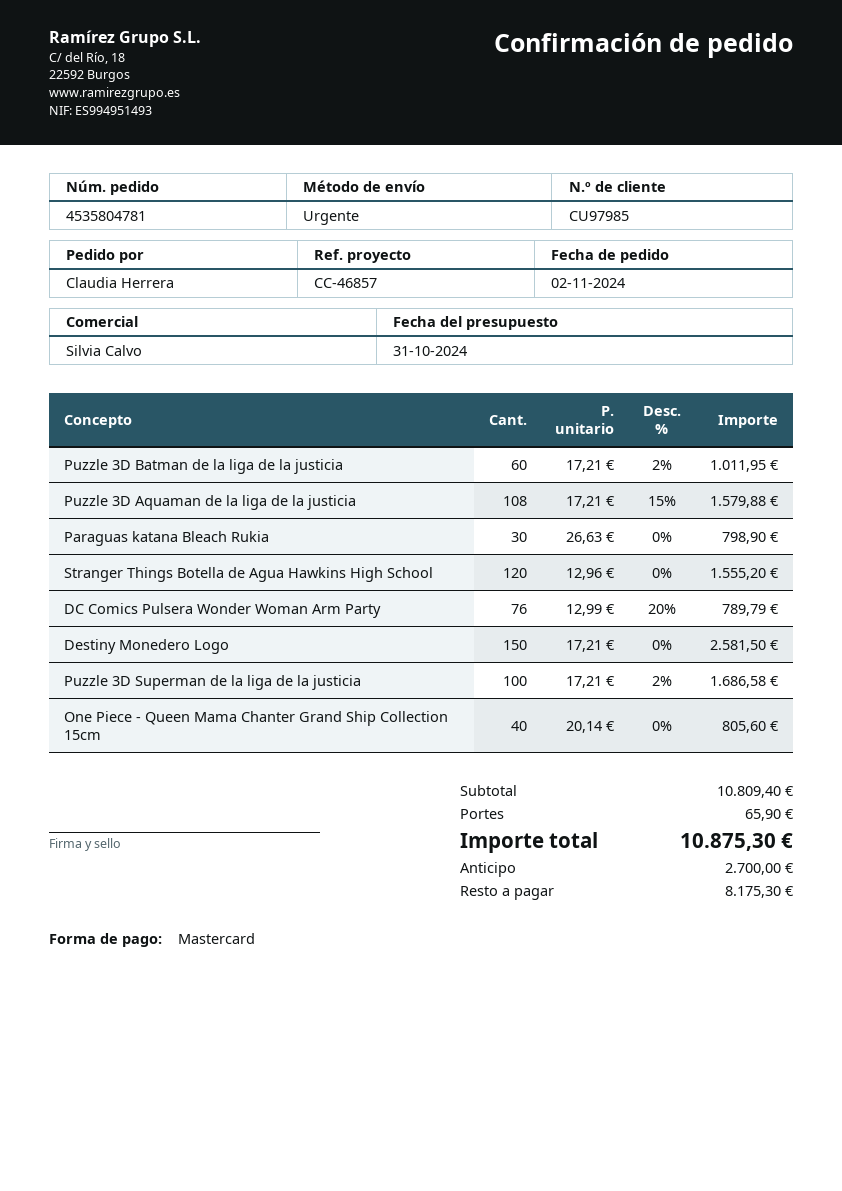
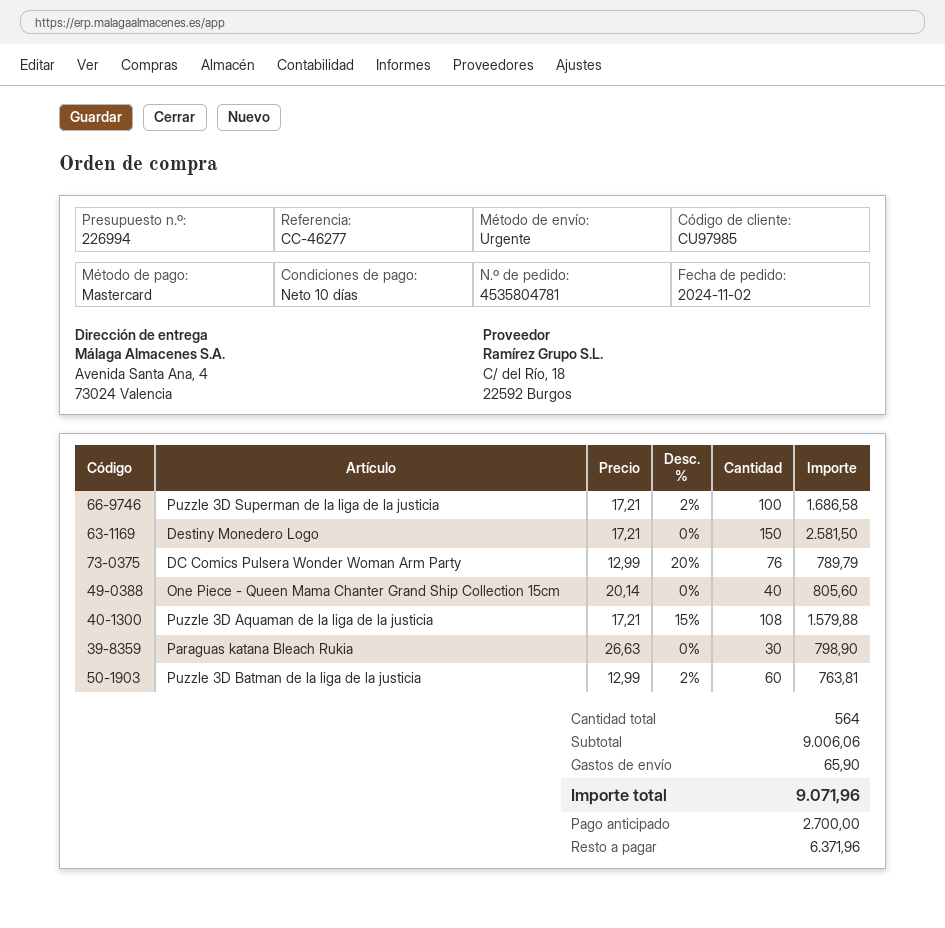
reference: CC-46857 -> CC-46277
Puzzle 3D Batman de la liga de la justicia: 60 x 17.21 - 2% = 1011.95 -> 60 x 12.99 - 2% = 763.81
Stranger Things Botella de Agua Hawkins High School: 120 x 12.96 = 1555.20 -> none
subtotal: 10809.40 -> 9006.06
total: 10875.30 -> 9071.96
balance: 8175.30 -> 6371.96

